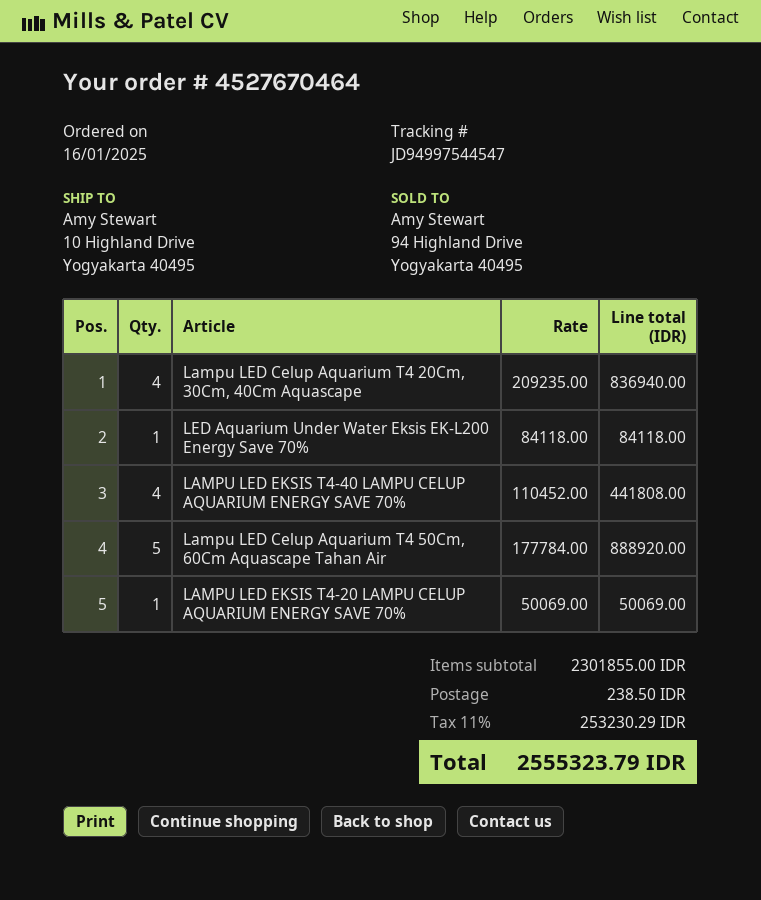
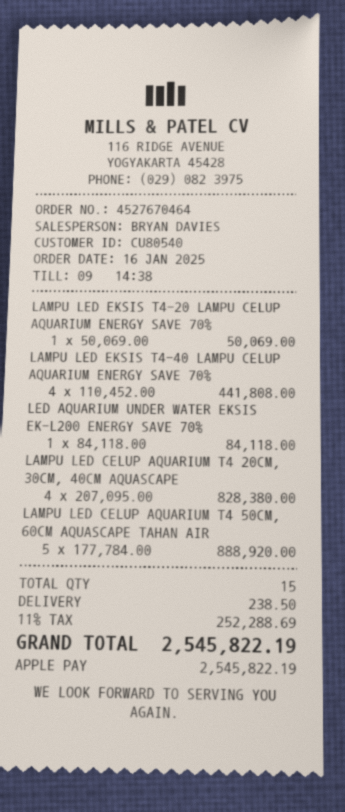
Lampu LED Celup Aquarium T4 20Cm, 30Cm, 40Cm Aquascape: 4 x 209235.00 = 836940.00 -> 4 x 207095.00 = 828380.00
tax: 11% = 253230.29 -> 11% = 252288.69
total: 2555323.79 -> 2545822.19

